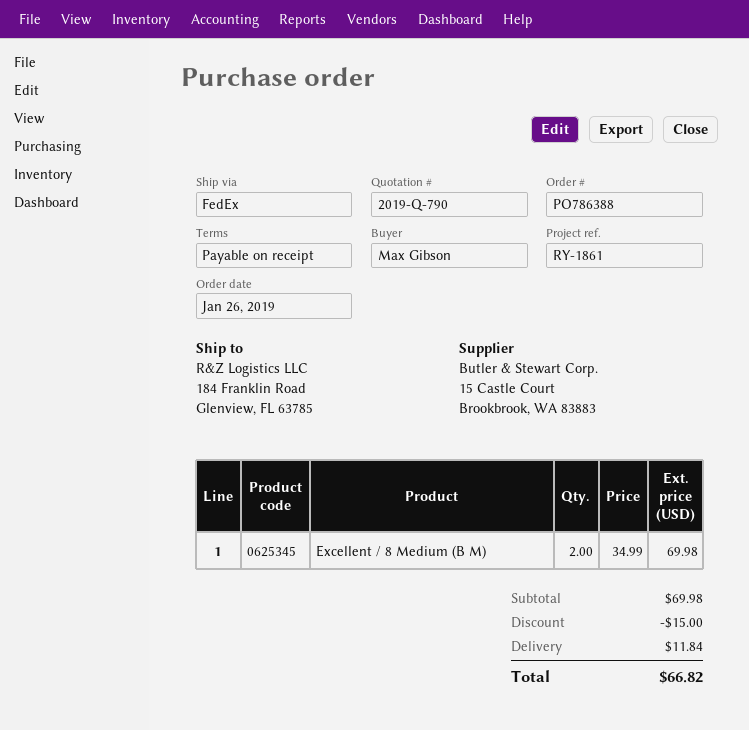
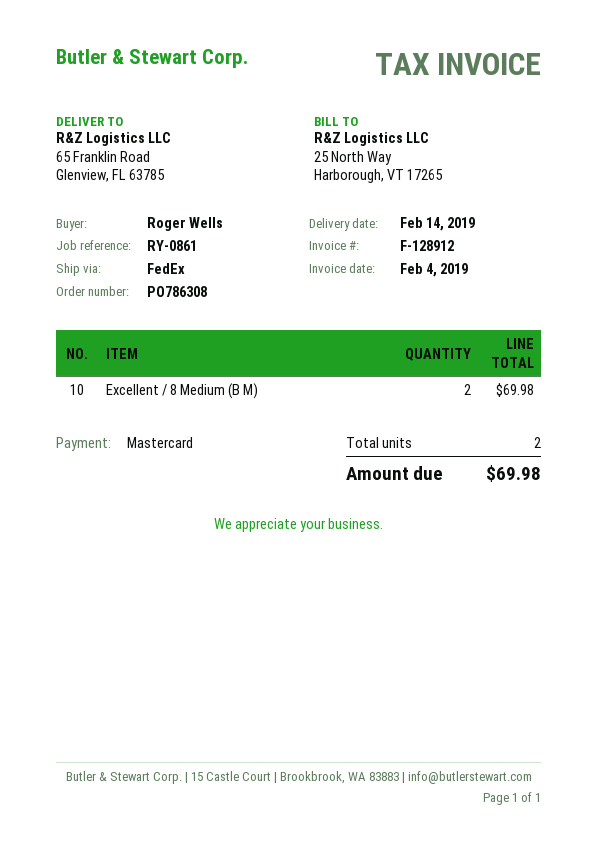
order number: PO786388 -> PO786308
reference: RY-1861 -> RY-0861
ordered by: Max Gibson -> Roger Wells
ship to: 184 Franklin Road, Glenview, FL 63785 -> 65 Franklin Road, Glenview, FL 63785
discount: 15.00 -> none
shipping: 11.84 -> none
total: 66.82 -> 69.98

